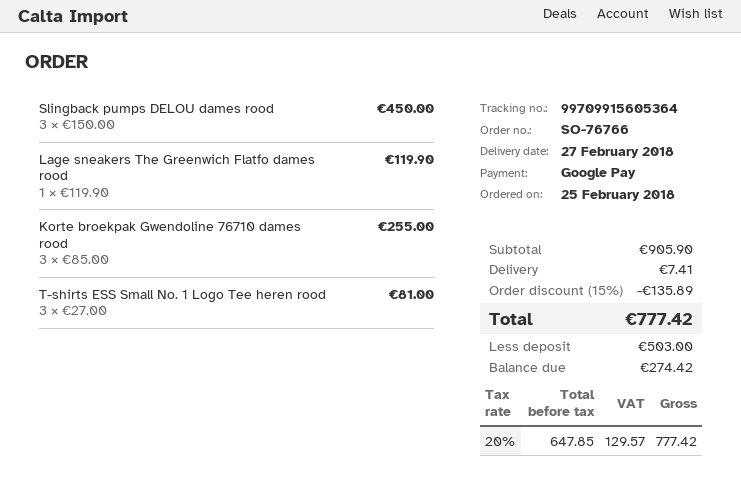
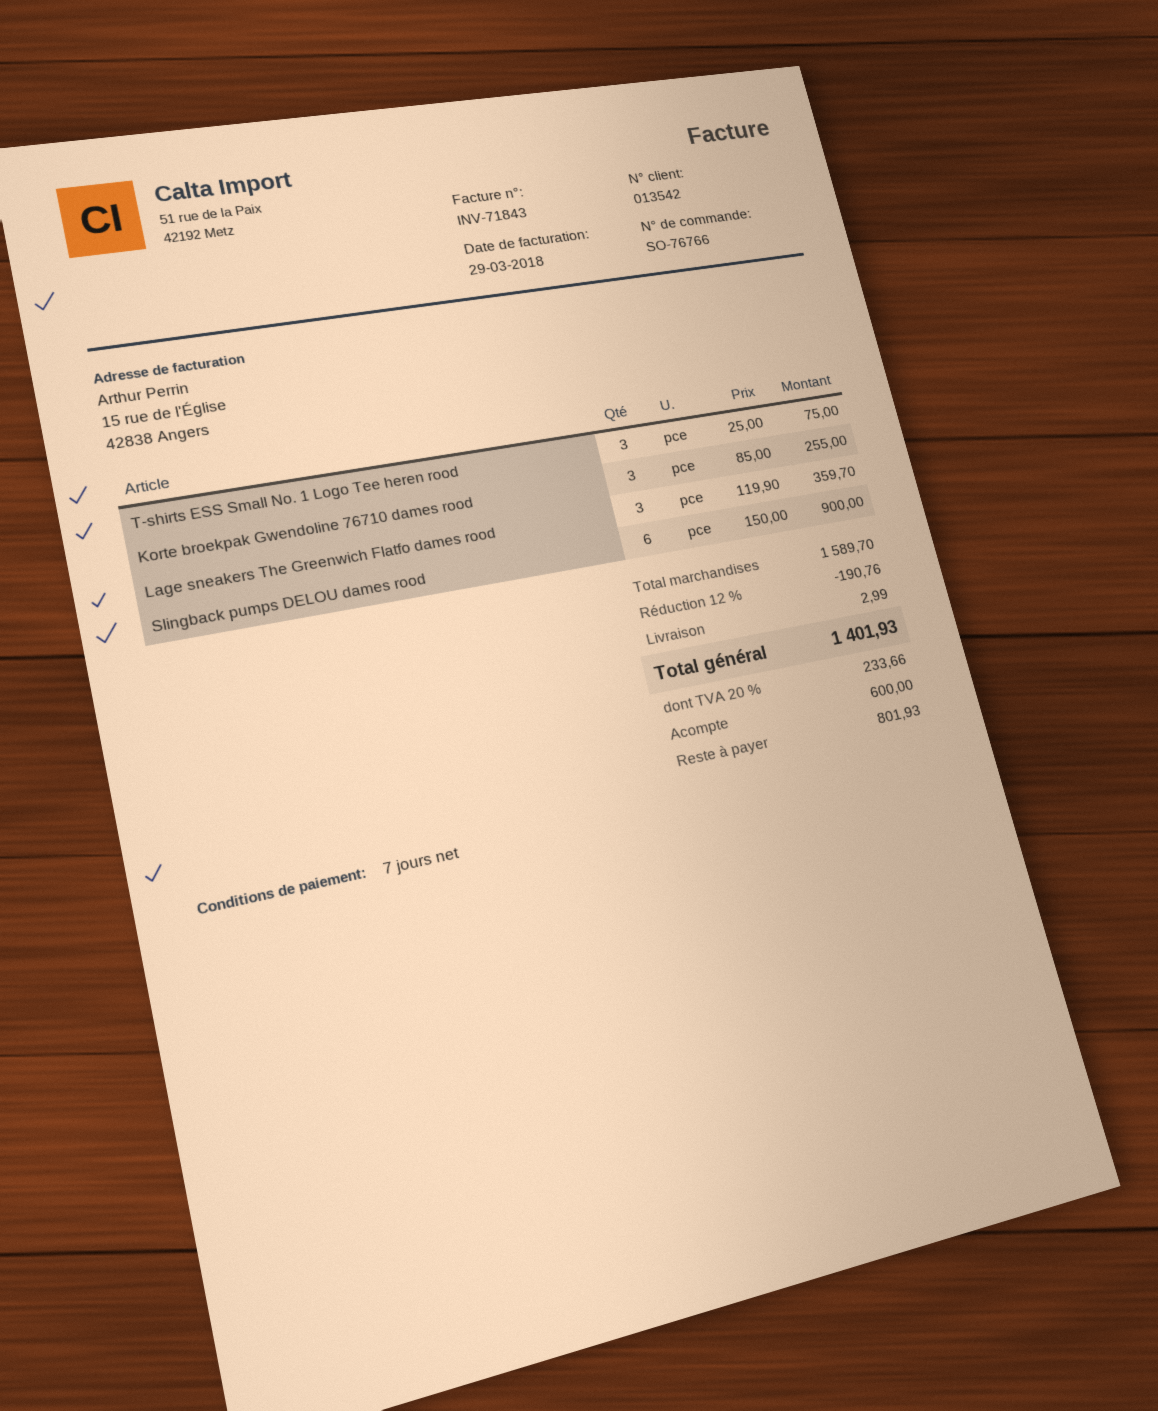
Slingback pumps DELOU dames rood: 3 x 150.00 = 450.00 -> 6 x 150.00 = 900.00
Lage sneakers The Greenwich Flatfo dames rood: 1 x 119.90 = 119.90 -> 3 x 119.90 = 359.70
T-shirts ESS Small No. 1 Logo Tee heren rood: 3 x 27.00 = 81.00 -> 3 x 25.00 = 75.00
subtotal: 905.90 -> 1589.70
discount: 15% = 135.89 -> 12% = 190.76
shipping: 7.41 -> 2.99
tax: 20% = 129.57 -> 20% = 233.66
total: 777.42 -> 1401.93
deposit: 503.00 -> 600.00
balance: 274.42 -> 801.93

